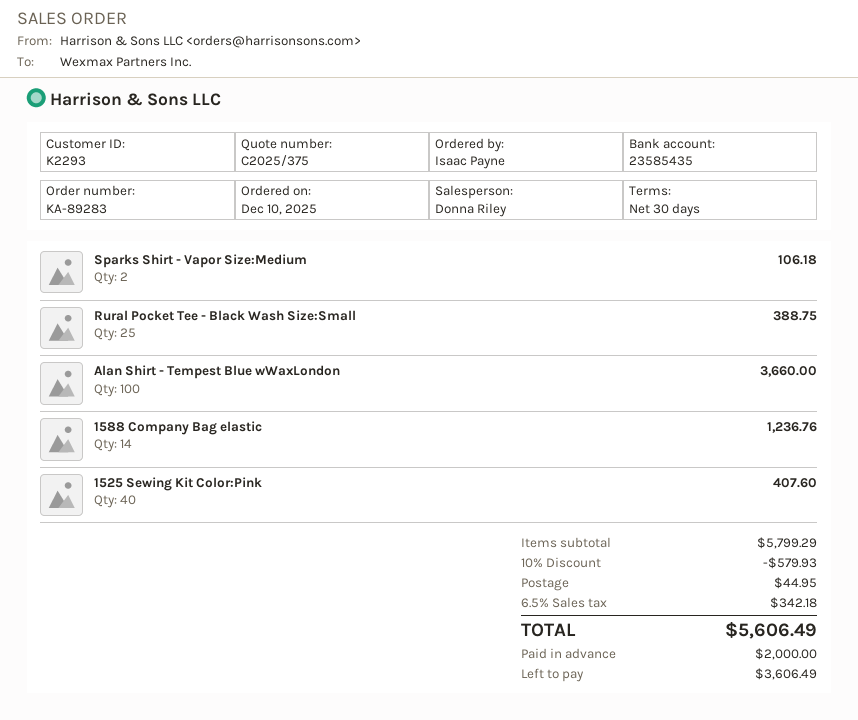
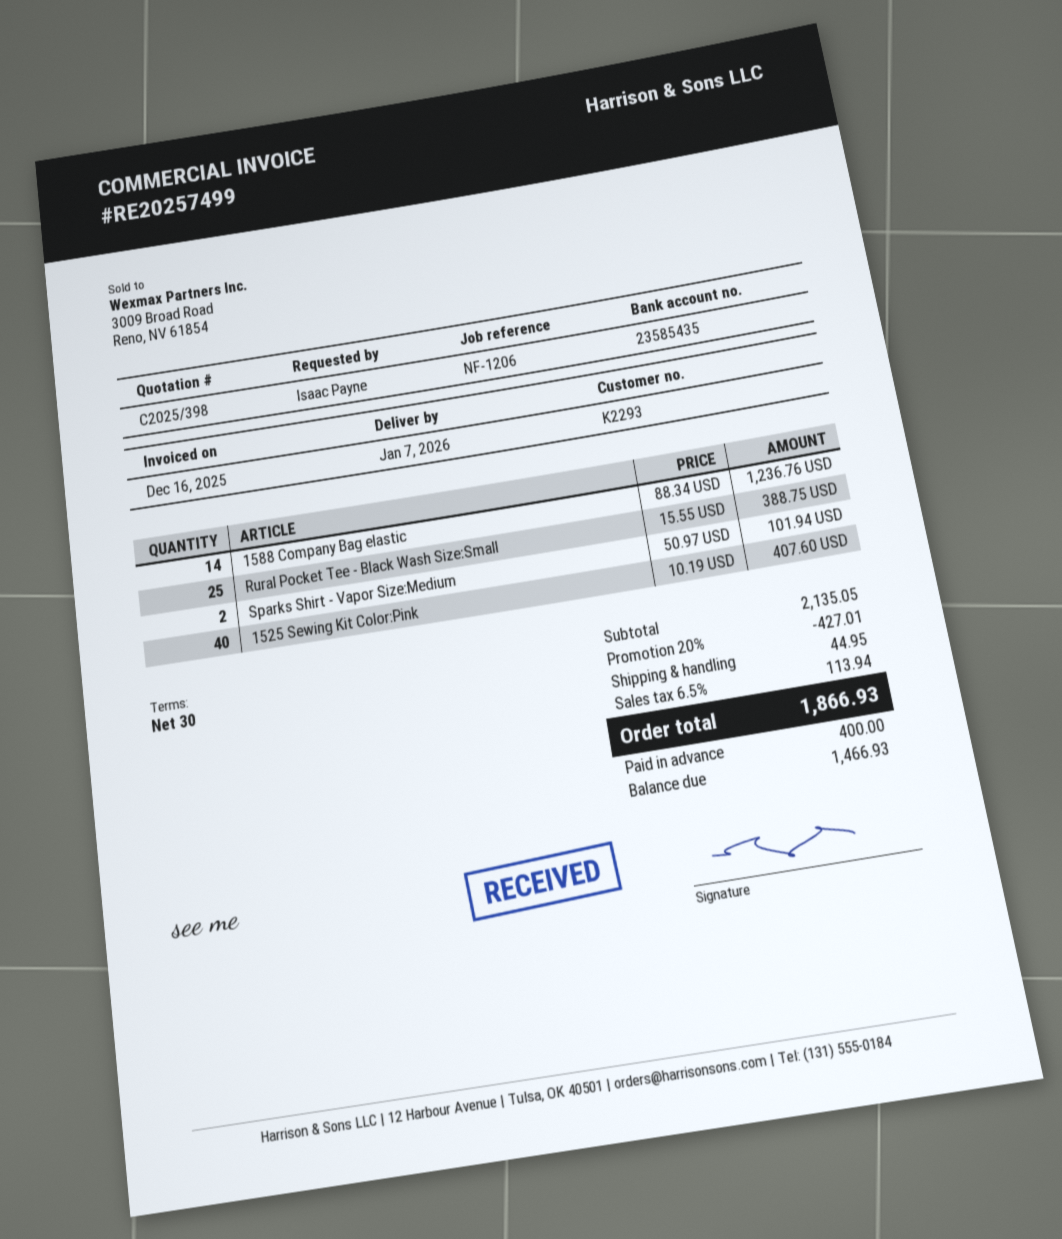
quote number: C2025/375 -> C2025/398
Sparks Shirt - Vapor Size:Medium: 2 for 106.18 -> 2 for 101.94
Alan Shirt - Tempest Blue wWaxLondon: 100 for 3660.00 -> none
subtotal: 5799.29 -> 2135.05
discount: 10% = 579.93 -> 20% = 427.01
tax: 6.5% = 342.18 -> 6.5% = 113.94
total: 5606.49 -> 1866.93
deposit: 2000.00 -> 400.00
balance: 3606.49 -> 1466.93

